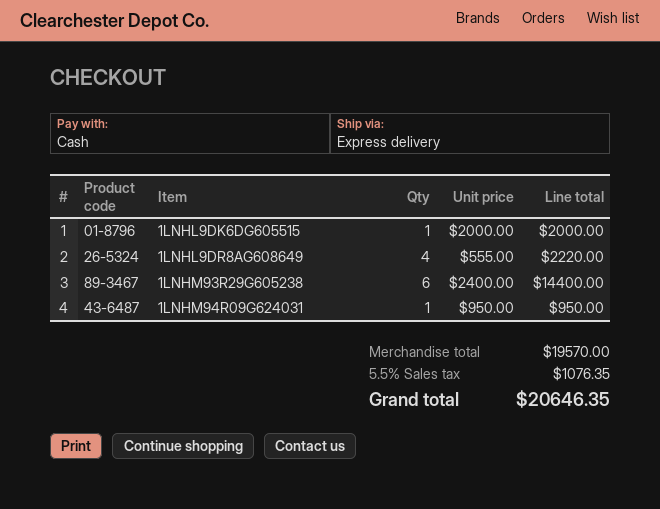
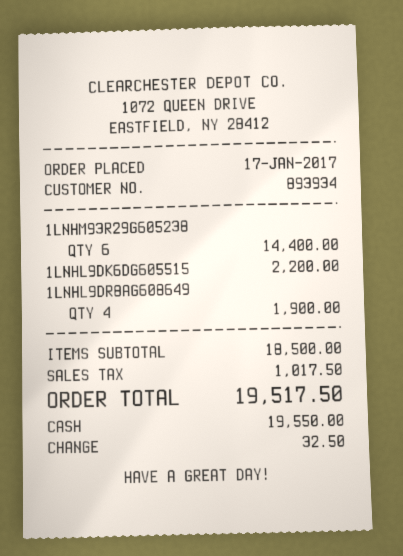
1LNHL9DK6DG605515: 1 for 2000.00 -> 1 for 2200.00
1LNHL9DR8AG608649: 4 for 2220.00 -> 4 for 1900.00
1LNHM94R09G624031: 1 for 950.00 -> none
subtotal: 19570.00 -> 18500.00
tax: 1076.35 -> 1017.50
total: 20646.35 -> 19517.50

